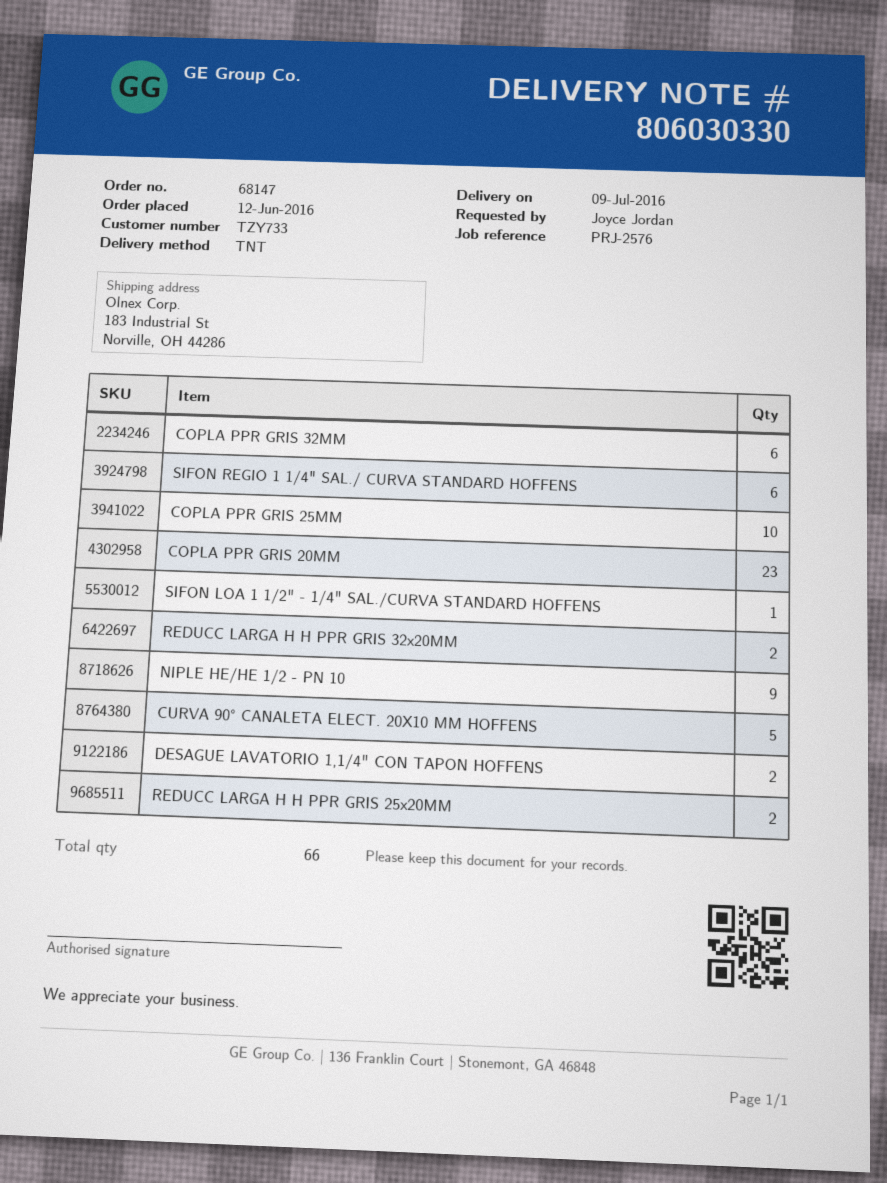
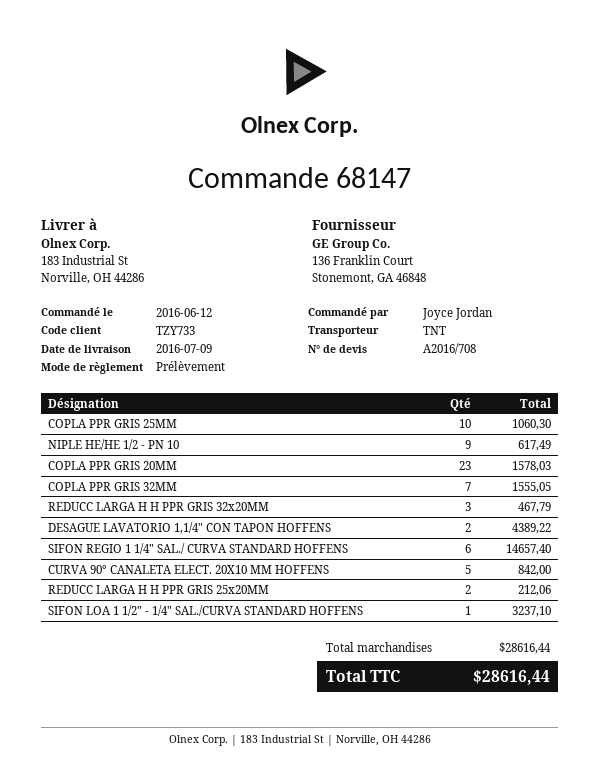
COPLA PPR GRIS 32MM: 6 -> 7
REDUCC LARGA H H PPR GRIS 32x20MM: 2 -> 3

